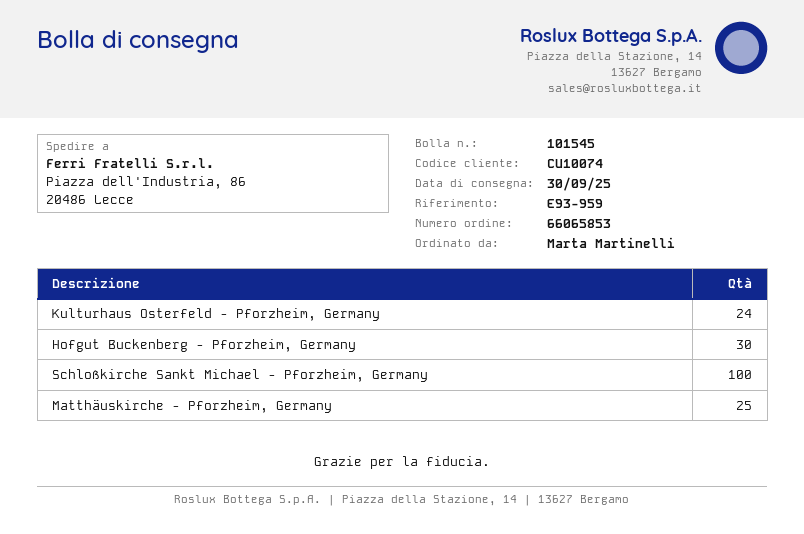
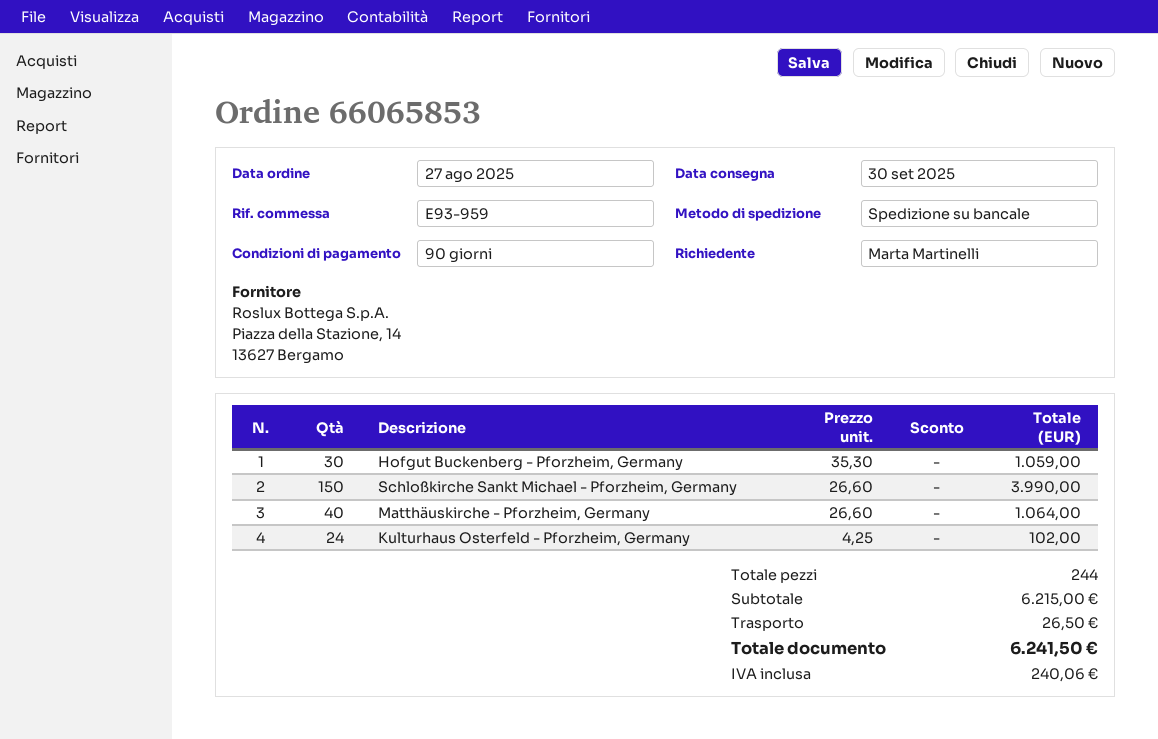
Schloßkirche Sankt Michael - Pforzheim, Germany: 100 -> 150
Matthäuskirche - Pforzheim, Germany: 25 -> 40

